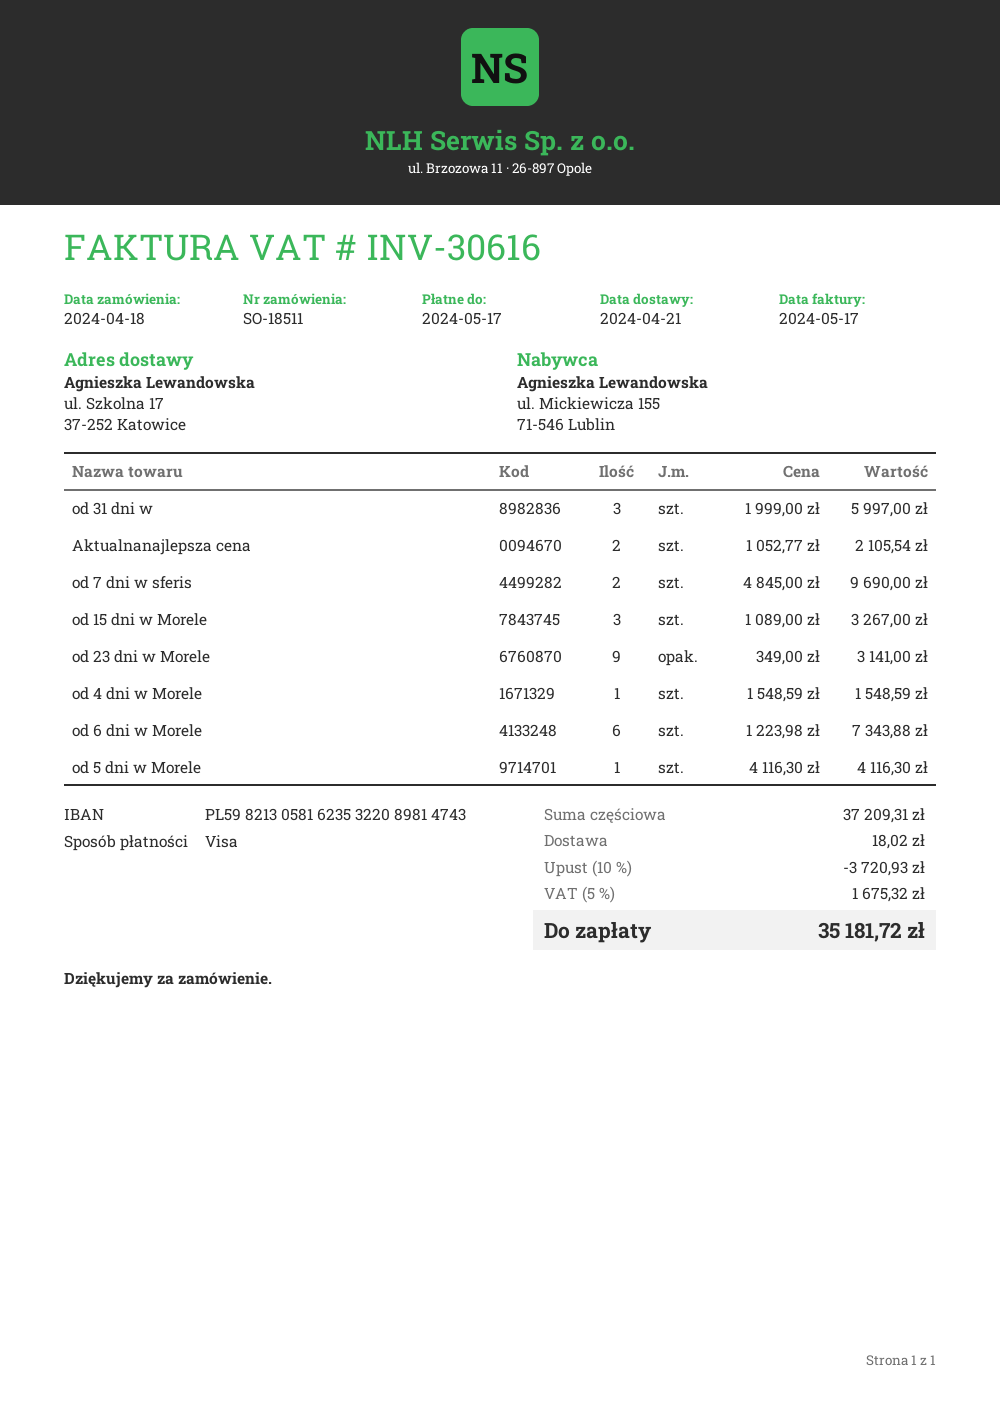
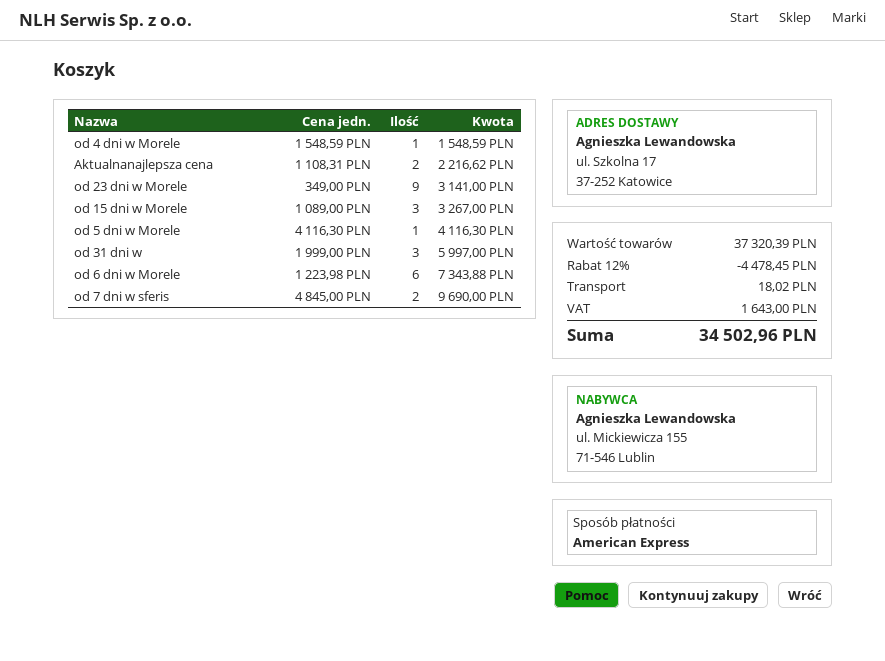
payment method: Visa -> American Express
Aktualnanajlepsza cena: 2 x 1052.77 = 2105.54 -> 2 x 1108.31 = 2216.62
subtotal: 37209.31 -> 37320.39
discount: 10% = 3720.93 -> 12% = 4478.45
tax: 1675.32 -> 1643.00
total: 35181.72 -> 34502.96

